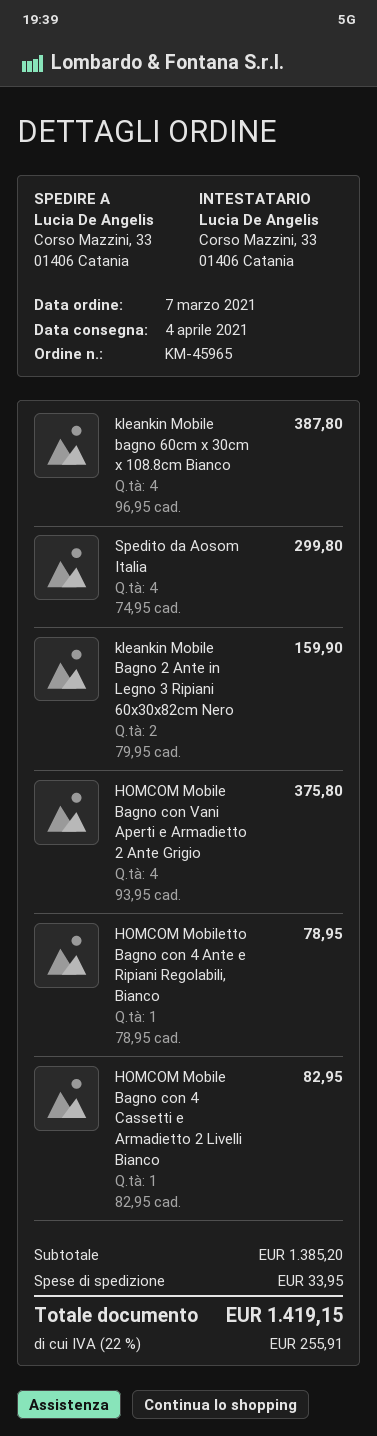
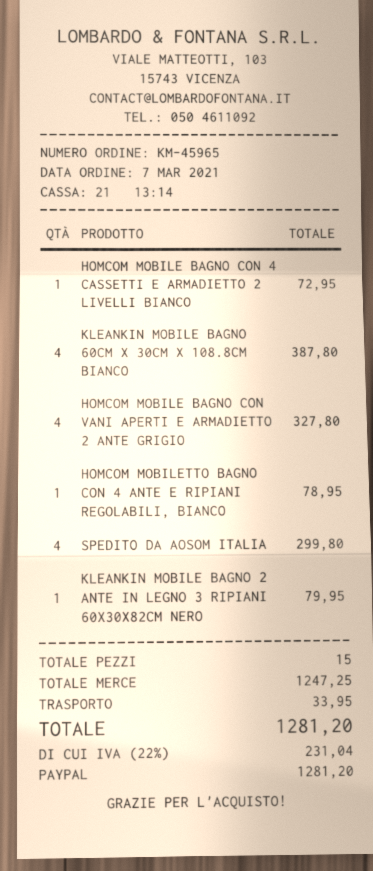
kleankin Mobile Bagno 2 Ante in Legno 3 Ripiani 60x30x82cm Nero: 2 for 159.90 -> 1 for 79.95
HOMCOM Mobile Bagno con Vani Aperti e Armadietto 2 Ante Grigio: 4 for 375.80 -> 4 for 327.80
HOMCOM Mobile Bagno con 4 Cassetti e Armadietto 2 Livelli Bianco: 1 for 82.95 -> 1 for 72.95
subtotal: 1385.20 -> 1247.25
tax: 22% = 255.91 -> 22% = 231.04
total: 1419.15 -> 1281.20

